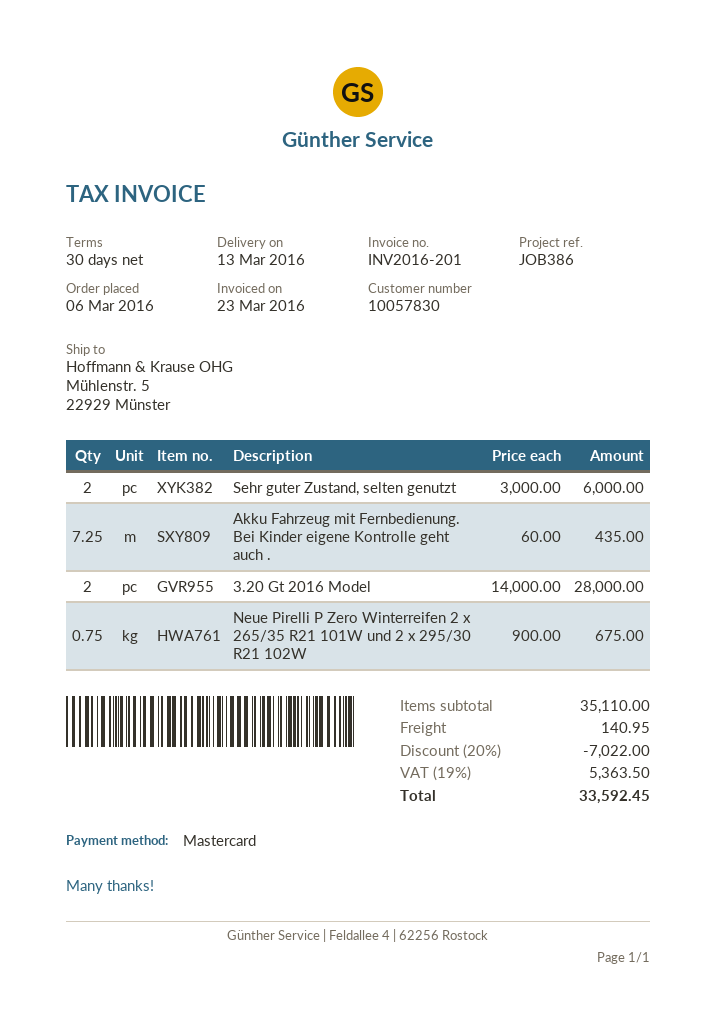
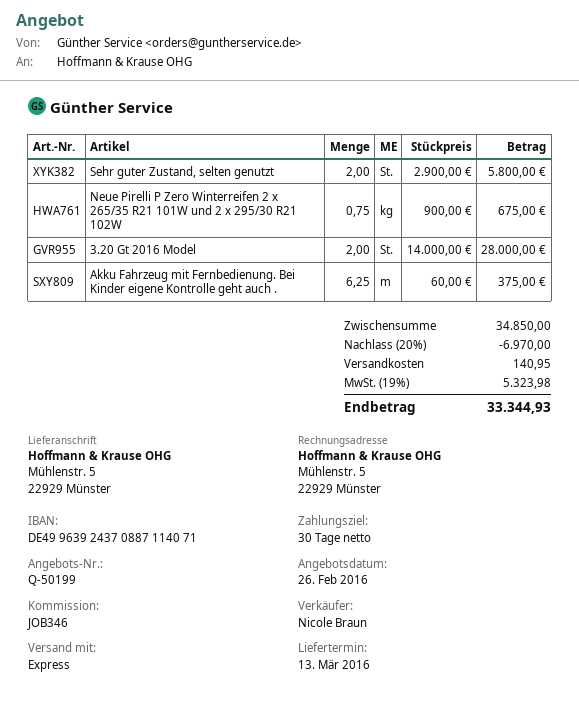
reference: JOB386 -> JOB346
Sehr guter Zustand, selten genutzt: 2 x 3000.00 = 6000.00 -> 2 x 2900.00 = 5800.00
Akku Fahrzeug mit Fernbedienung. Bei Kinder eigene Kontrolle geht auch .: 7.25 x 60.00 = 435.00 -> 6.25 x 60.00 = 375.00
subtotal: 35110.00 -> 34850.00
discount: 20% = 7022.00 -> 20% = 6970.00
tax: 19% = 5363.50 -> 19% = 5323.98
total: 33592.45 -> 33344.93

